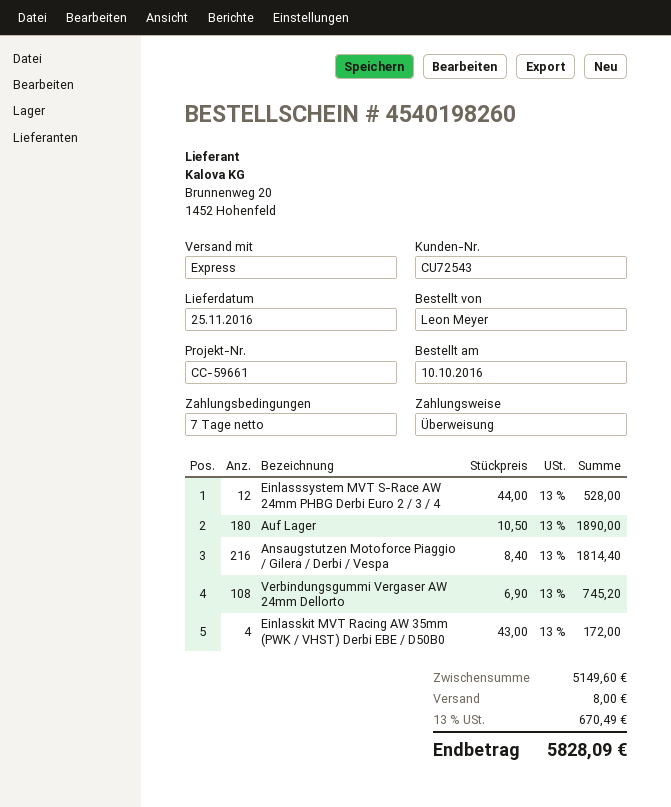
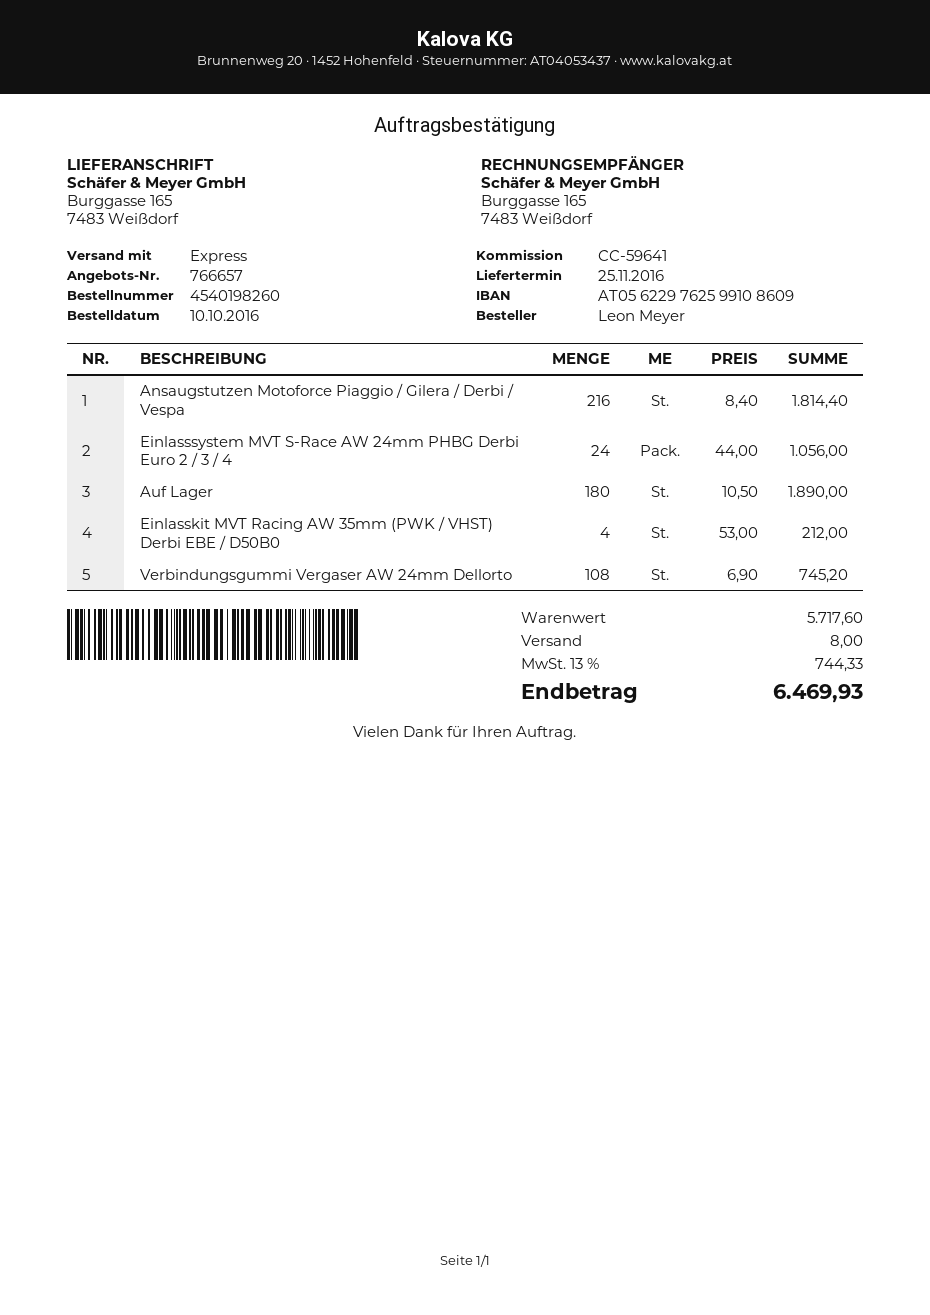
reference: CC-59661 -> CC-59641
Einlasssystem MVT S-Race AW 24mm PHBG Derbi Euro 2 / 3 / 4: 12 x 44.00 = 528.00 -> 24 x 44.00 = 1056.00
Einlasskit MVT Racing AW 35mm (PWK / VHST) Derbi EBE / D50B0: 4 x 43.00 = 172.00 -> 4 x 53.00 = 212.00
subtotal: 5149.60 -> 5717.60
tax: 13% = 670.49 -> 13% = 744.33
total: 5828.09 -> 6469.93

